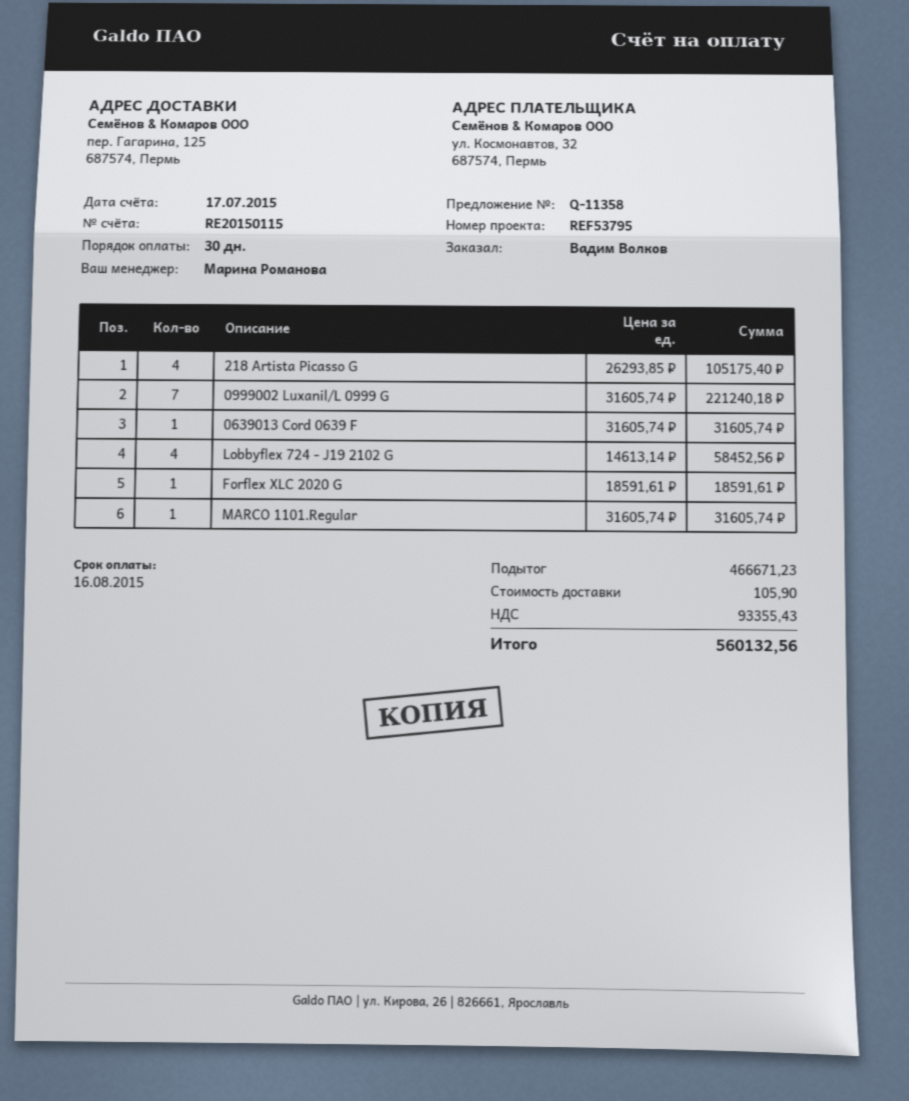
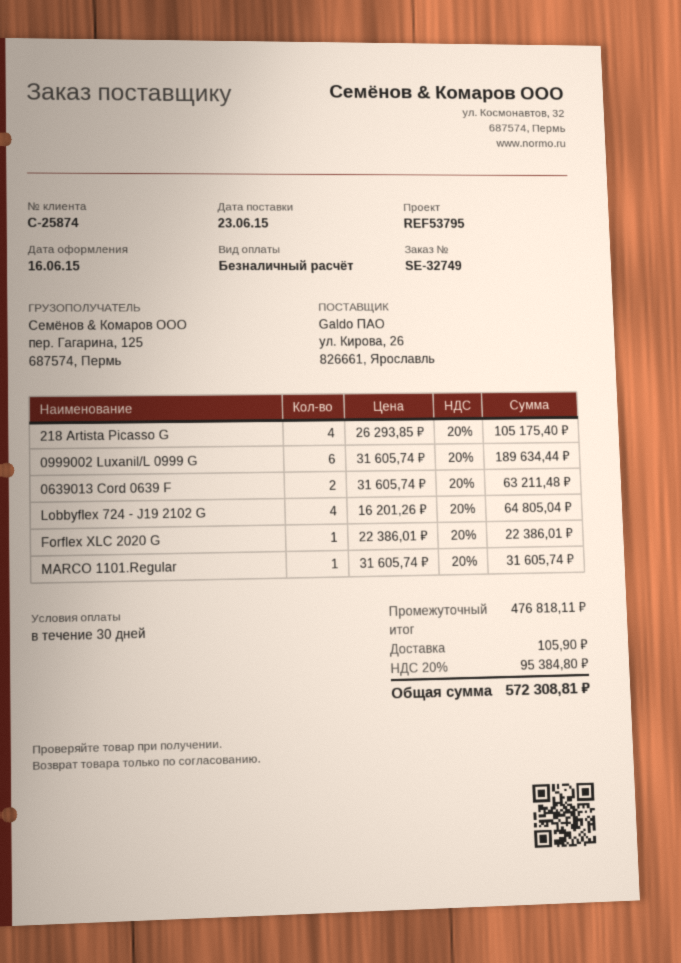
0999002 Luxanil/L 0999 G: 7 x 31605.74 = 221240.18 -> 6 x 31605.74 = 189634.44
0639013 Cord 0639 F: 1 x 31605.74 = 31605.74 -> 2 x 31605.74 = 63211.48
Lobbyflex 724 - J19 2102 G: 4 x 14613.14 = 58452.56 -> 4 x 16201.26 = 64805.04
Forflex XLC 2020 G: 1 x 18591.61 = 18591.61 -> 1 x 22386.01 = 22386.01
subtotal: 466671.23 -> 476818.11
tax: 93355.43 -> 95384.80
total: 560132.56 -> 572308.81

